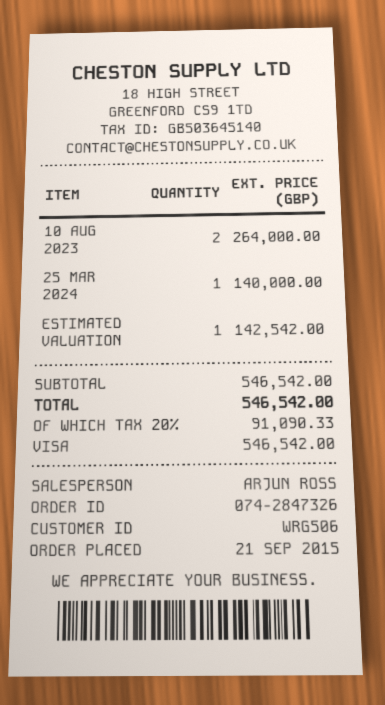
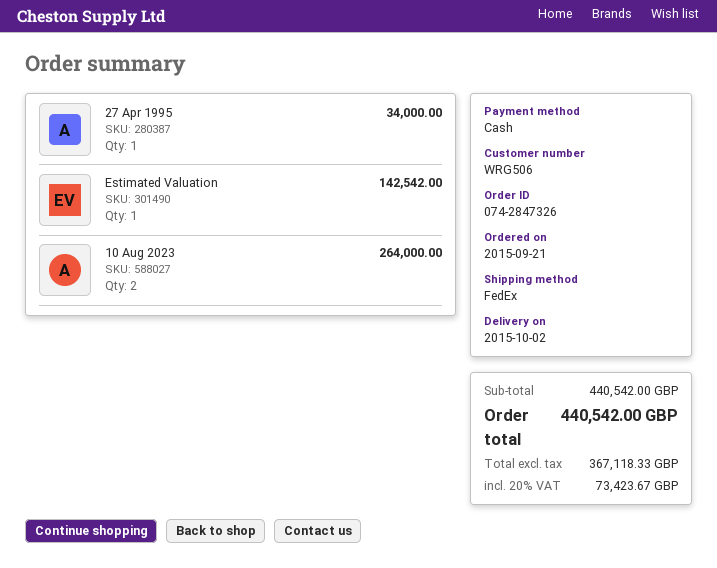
payment method: Visa -> cash
25 MAR 2024: 1 for 140000.00 -> none
27 Apr 1995: none -> 1 for 34000.00
subtotal: 546542.00 -> 440542.00
tax: 20% = 91090.33 -> 20% = 73423.67
total: 546542.00 -> 440542.00

